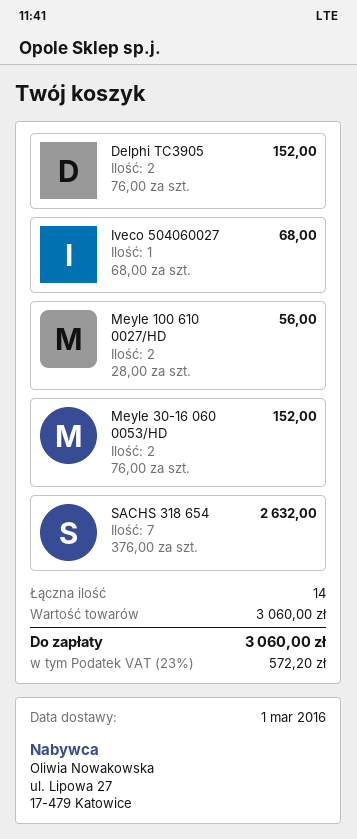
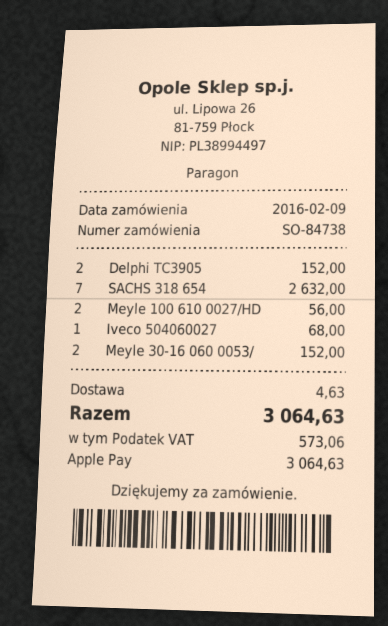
shipping: none -> 4.63
tax: 572.20 -> 573.06
total: 3060.00 -> 3064.63

